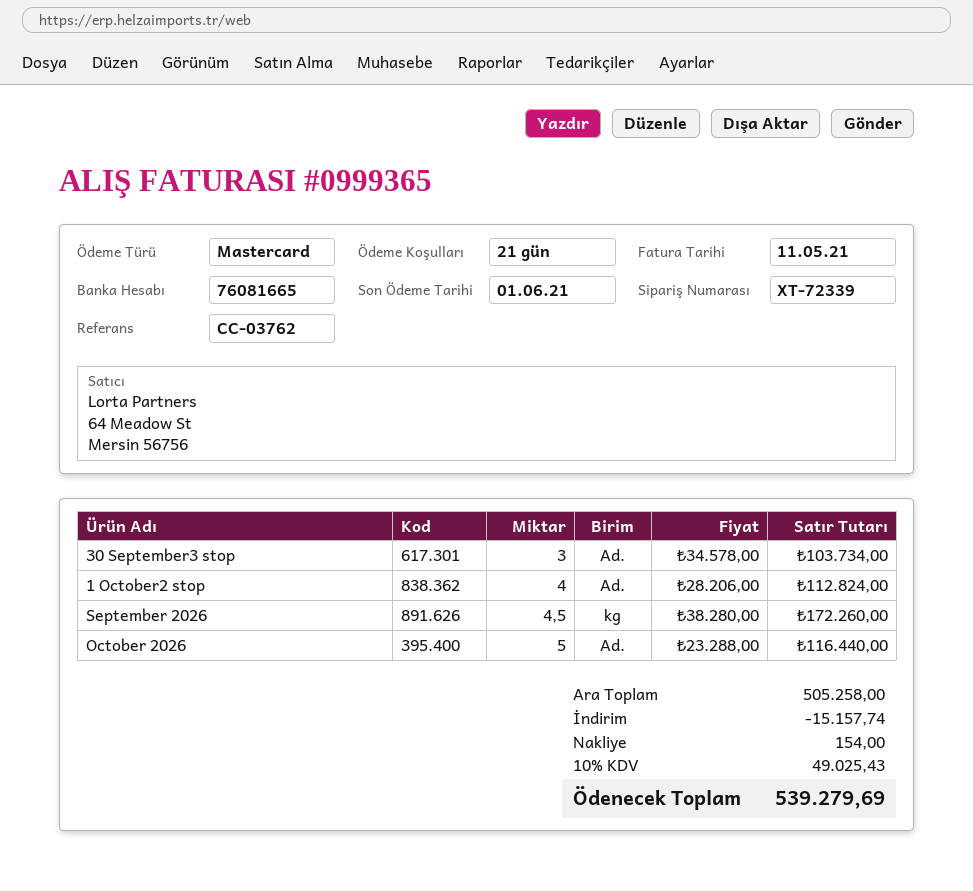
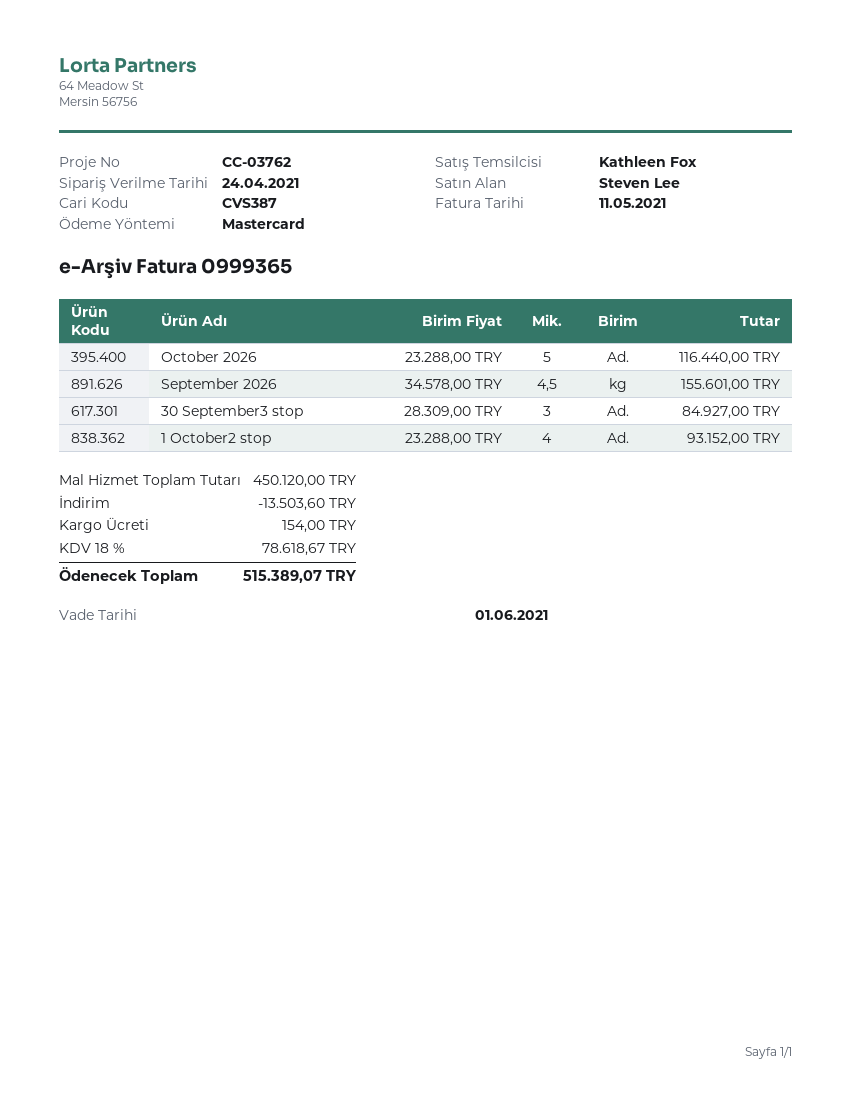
30 September3 stop: 3 x 34578.00 = 103734.00 -> 3 x 28309.00 = 84927.00
1 October2 stop: 4 x 28206.00 = 112824.00 -> 4 x 23288.00 = 93152.00
September 2026: 4.5 x 38280.00 = 172260.00 -> 4.5 x 34578.00 = 155601.00
subtotal: 505258.00 -> 450120.00
discount: 15157.74 -> 13503.60
tax: 10% = 49025.43 -> 18% = 78618.67
total: 539279.69 -> 515389.07

